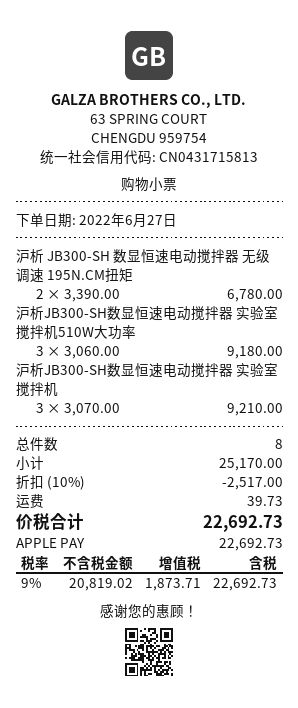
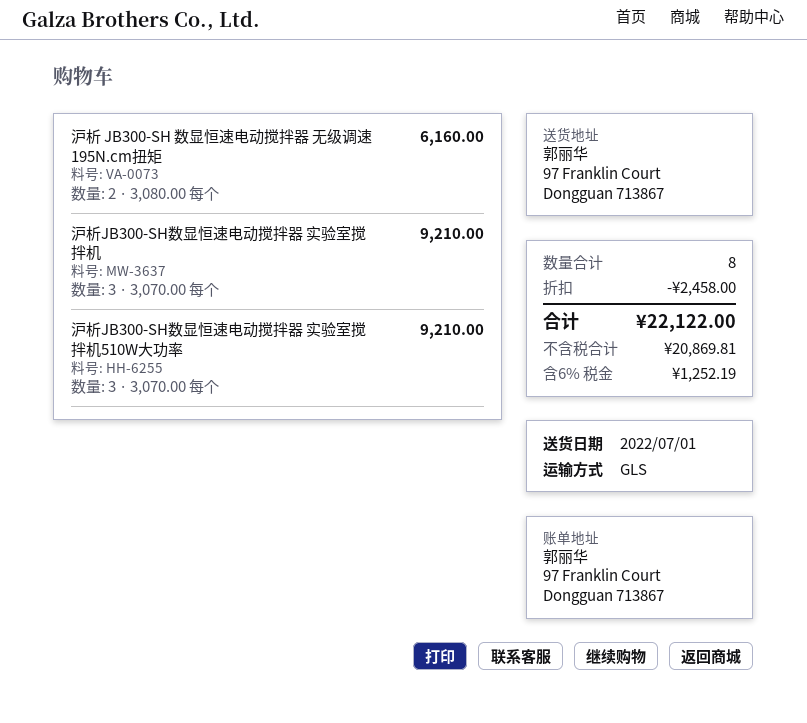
沪析 JB300-SH 数显恒速电动搅拌器 无级调速 195N.CM扭矩: 2 x 3390.00 = 6780.00 -> 2 x 3080.00 = 6160.00
沪析JB300-SH数显恒速电动搅拌器 实验室搅拌机510W大功率: 3 x 3060.00 = 9180.00 -> 3 x 3070.00 = 9210.00
discount: 2517.00 -> 2458.00
shipping: 39.73 -> none
net: 20819.02 -> 20869.81
tax: 9% = 1873.71 -> 6% = 1252.19
total: 22692.73 -> 22122.00

